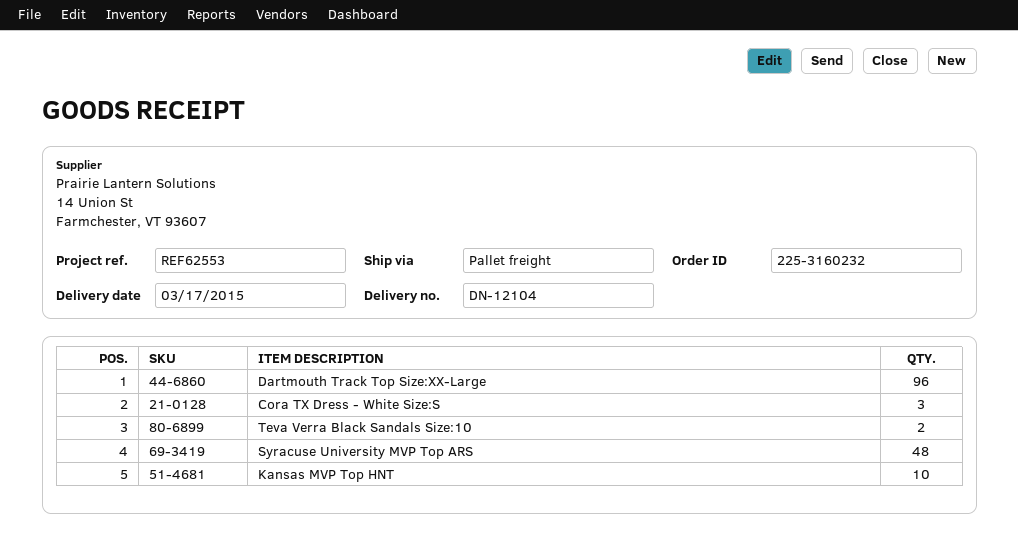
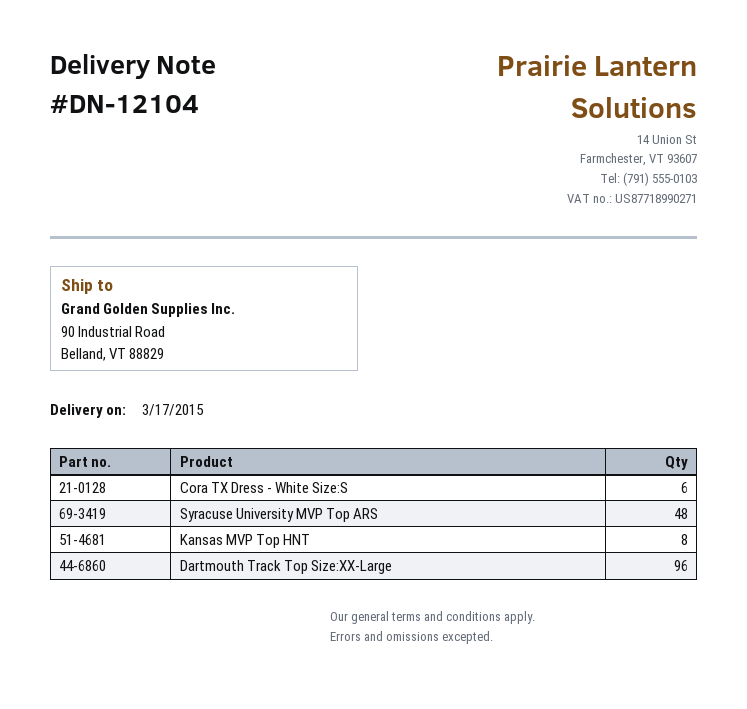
Cora TX Dress - White Size:S: 3 -> 6
Teva Verra Black Sandals Size:10: 2 -> none
Kansas MVP Top HNT: 10 -> 8

